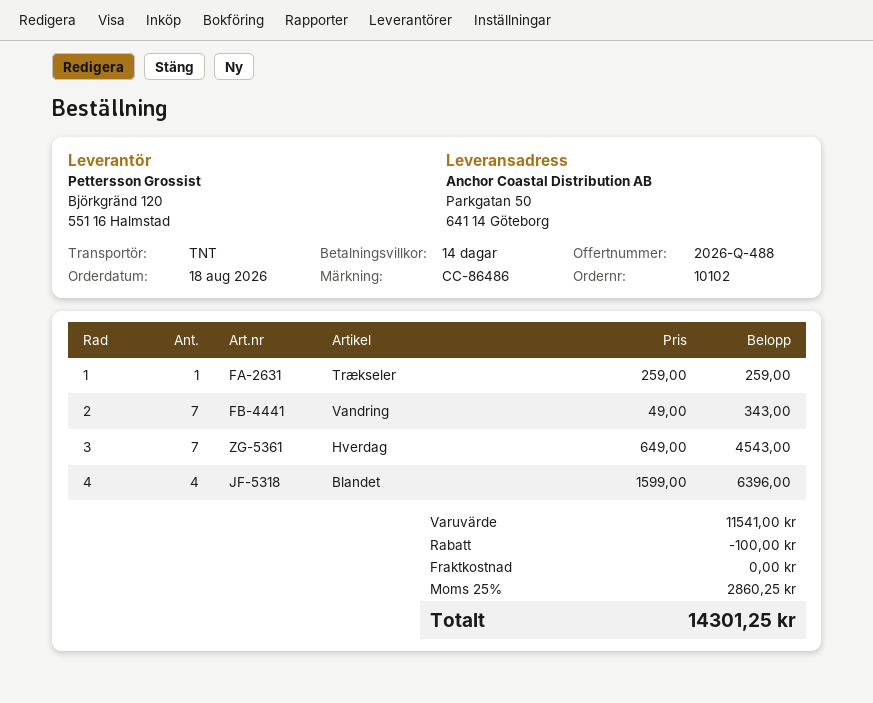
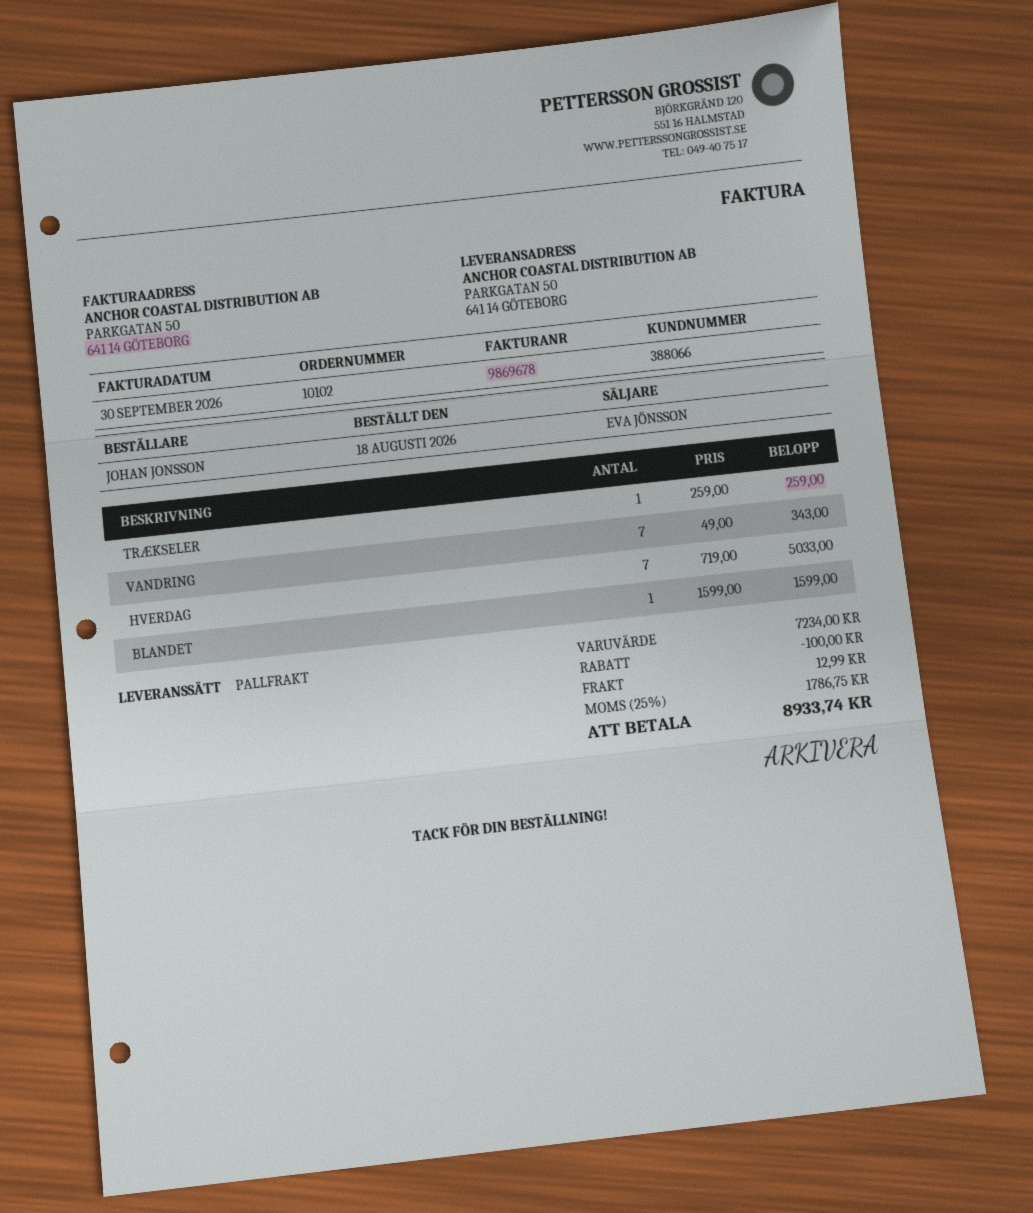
shipping method: TNT -> pallet freight
Hverdag: 7 x 649.00 = 4543.00 -> 7 x 719.00 = 5033.00
Blandet: 4 x 1599.00 = 6396.00 -> 1 x 1599.00 = 1599.00
subtotal: 11541.00 -> 7234.00
shipping: 0.00 -> 12.99
tax: 25% = 2860.25 -> 25% = 1786.75
total: 14301.25 -> 8933.74

